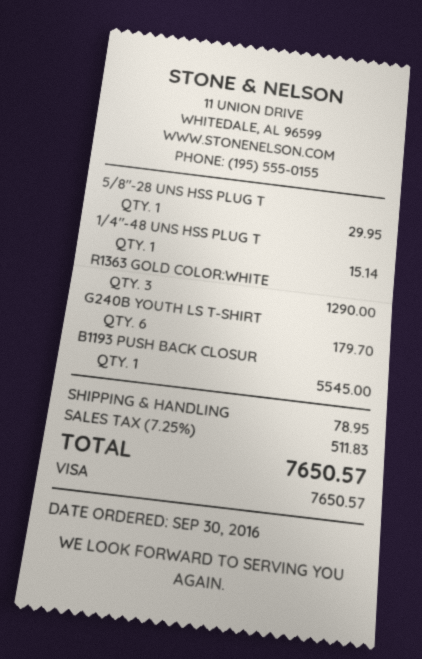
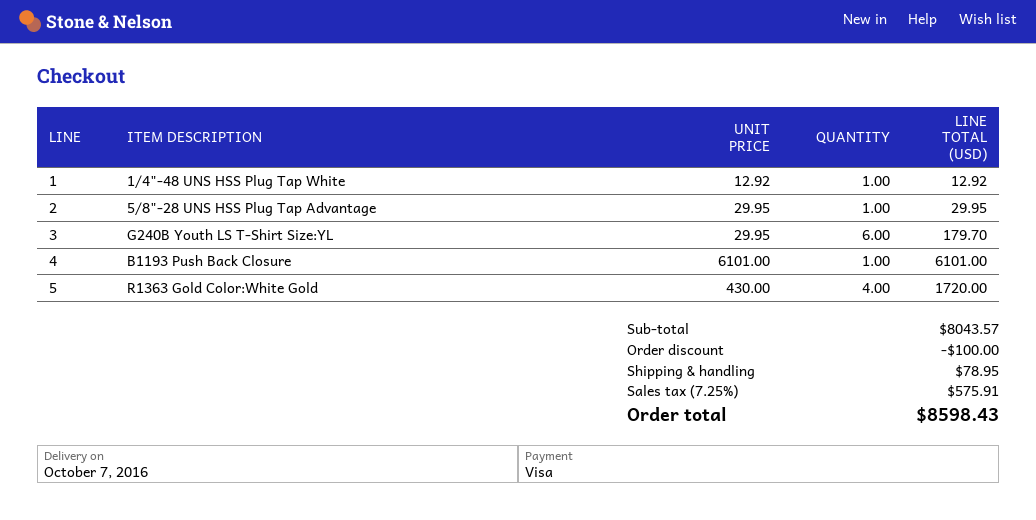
1/4"-48 UNS HSS PLUG T: 1 for 15.14 -> 1 for 12.92
R1363 GOLD COLOR:WHITE: 3 for 1290.00 -> 4 for 1720.00
B1193 PUSH BACK CLOSUR: 1 for 5545.00 -> 1 for 6101.00
discount: none -> 100.00
tax: 7.25% = 511.83 -> 7.25% = 575.91
total: 7650.57 -> 8598.43

